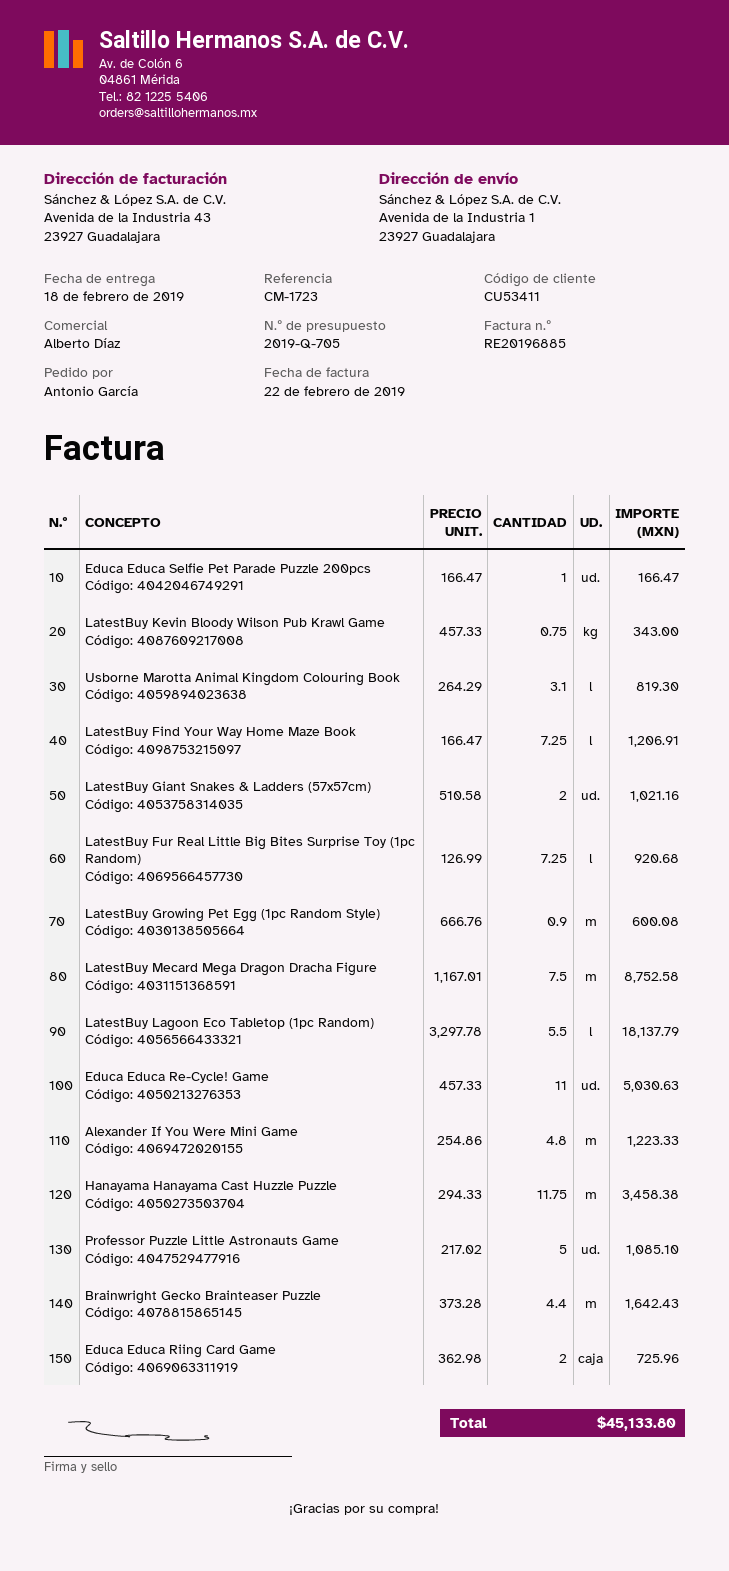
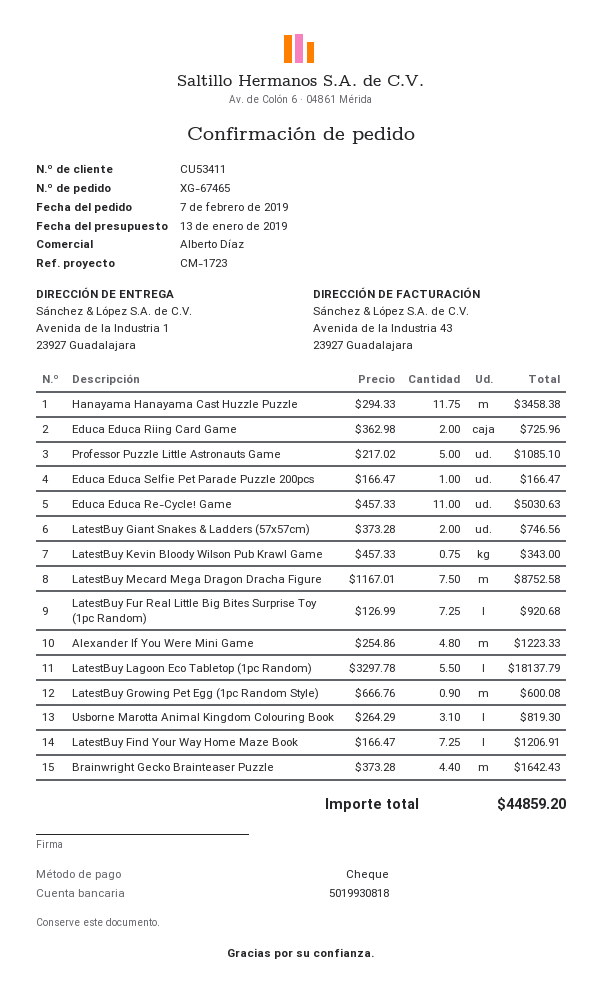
LatestBuy Giant Snakes & Ladders (57x57cm): 2 x 510.58 = 1021.16 -> 2 x 373.28 = 746.56
total: 45133.80 -> 44859.20

